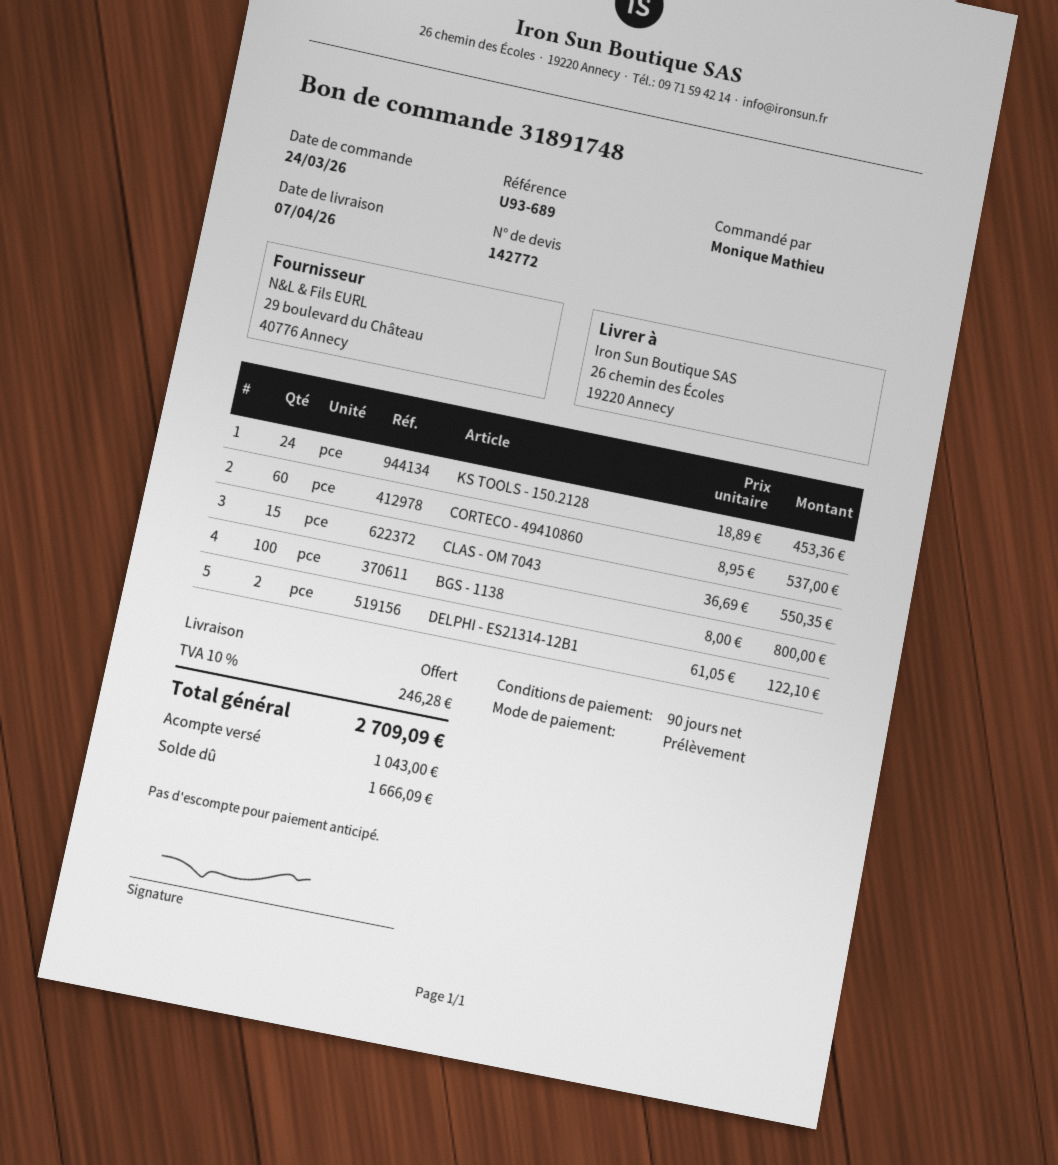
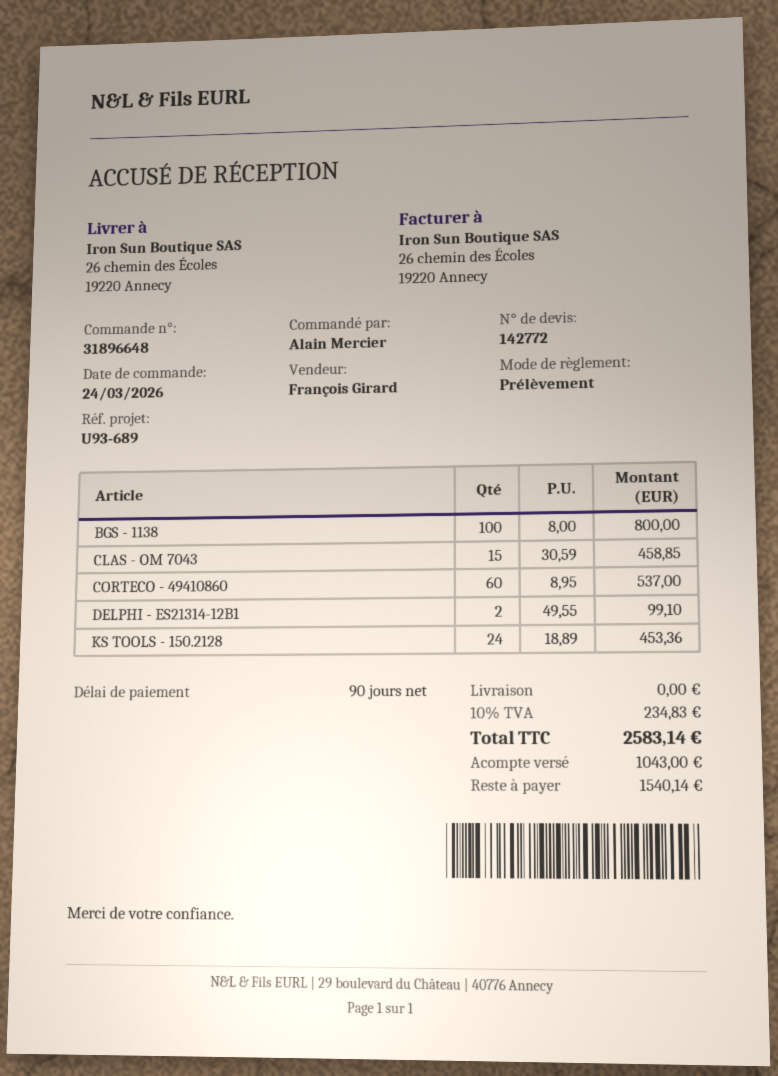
order number: 31891748 -> 31896648
ordered by: Monique Mathieu -> Alain Mercier
CLAS - OM 7043: 15 x 36.69 = 550.35 -> 15 x 30.59 = 458.85
DELPHI - ES21314-12B1: 2 x 61.05 = 122.10 -> 2 x 49.55 = 99.10
tax: 10% = 246.28 -> 10% = 234.83
total: 2709.09 -> 2583.14
balance: 1666.09 -> 1540.14

